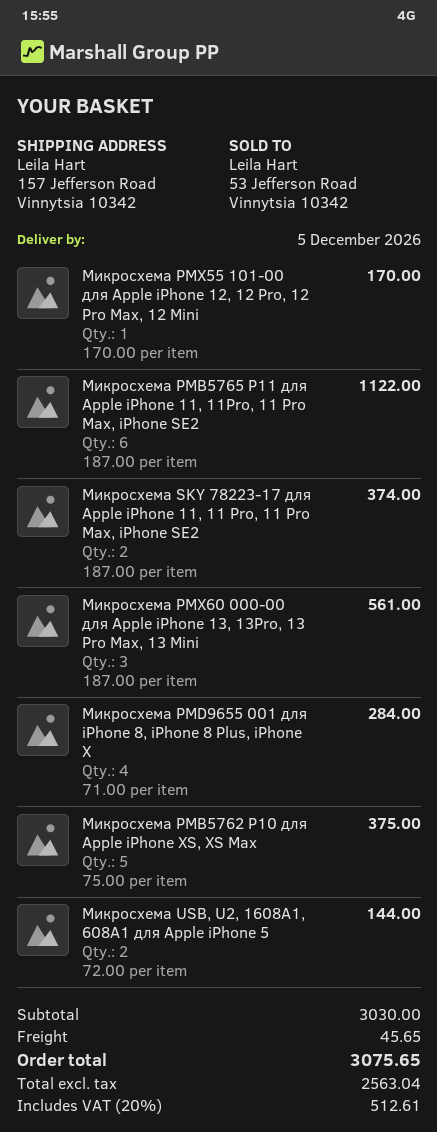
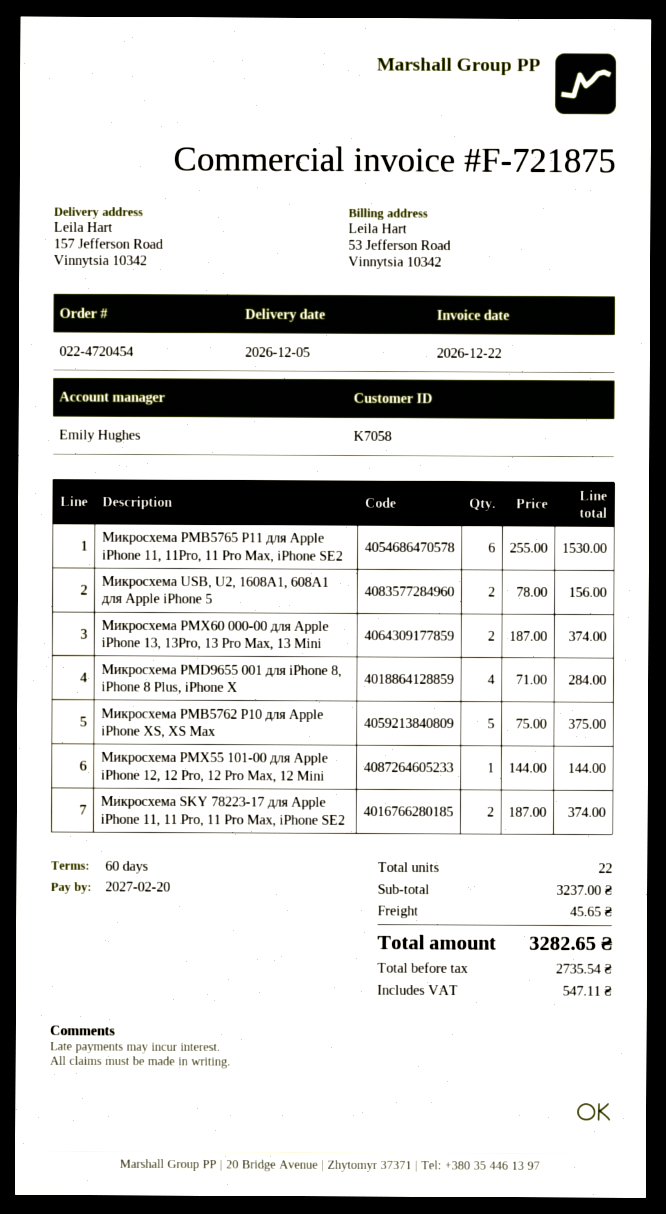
Микросхема PMX55 101-00 для Apple iPhone 12, 12 Pro, 12 Pro Max, 12 Mini: 1 x 170.00 = 170.00 -> 1 x 144.00 = 144.00
Микросхема PMB5765 P11 для Apple iPhone 11, 11Pro, 11 Pro Max, iPhone SE2: 6 x 187.00 = 1122.00 -> 6 x 255.00 = 1530.00
Микросхема PMX60 000-00 для Apple iPhone 13, 13Pro, 13 Pro Max, 13 Mini: 3 x 187.00 = 561.00 -> 2 x 187.00 = 374.00
Микросхема USB, U2, 1608A1, 608A1 для Apple iPhone 5: 2 x 72.00 = 144.00 -> 2 x 78.00 = 156.00
subtotal: 3030.00 -> 3237.00
net: 2563.04 -> 2735.54
tax: 512.61 -> 547.11
total: 3075.65 -> 3282.65

